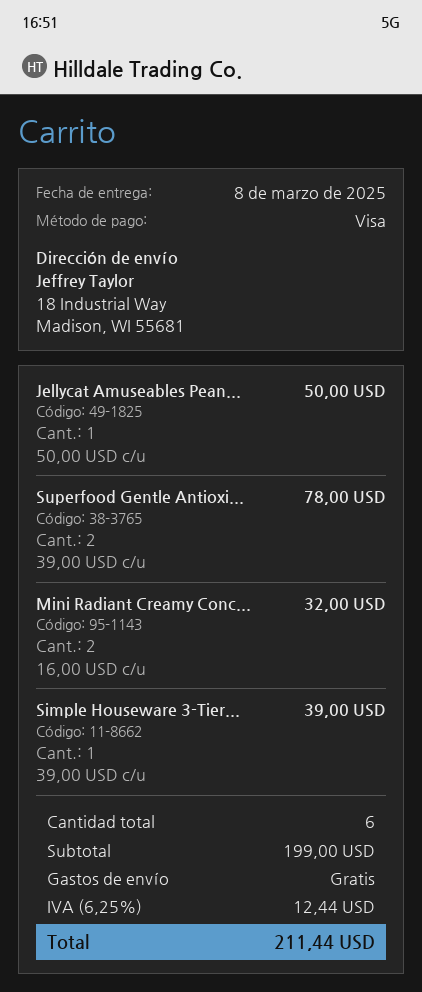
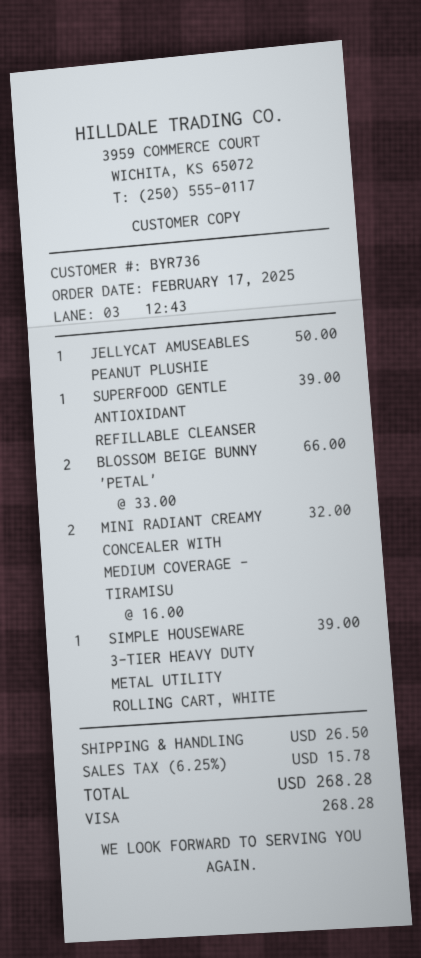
Superfood Gentle Antioxi...: 2 x 39.00 = 78.00 -> 1 x 39.00 = 39.00
BLOSSOM BEIGE BUNNY 'PETAL': none -> 2 x 33.00 = 66.00
shipping: 0.00 -> 26.50
tax: 6.25% = 12.44 -> 6.25% = 15.78
total: 211.44 -> 268.28

